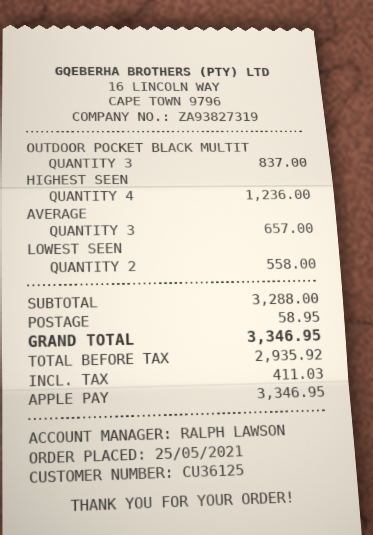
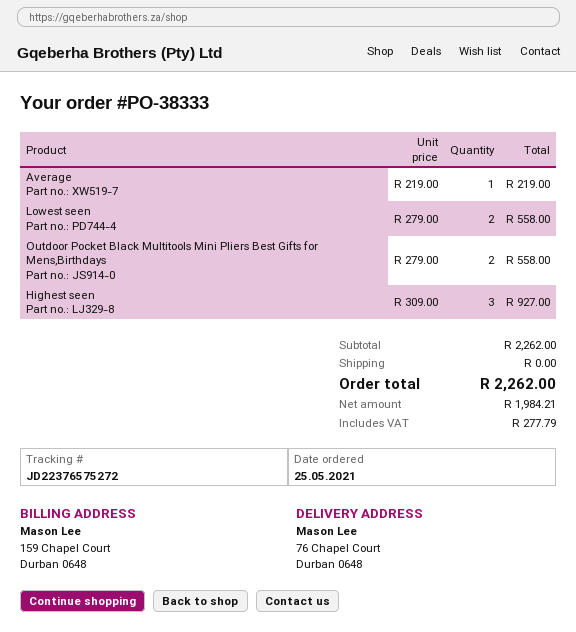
OUTDOOR POCKET BLACK MULTIT: 3 for 837.00 -> 2 for 558.00
HIGHEST SEEN: 4 for 1236.00 -> 3 for 927.00
AVERAGE: 3 for 657.00 -> 1 for 219.00
subtotal: 3288.00 -> 2262.00
shipping: 58.95 -> 0.00
net: 2935.92 -> 1984.21
tax: 411.03 -> 277.79
total: 3346.95 -> 2262.00

